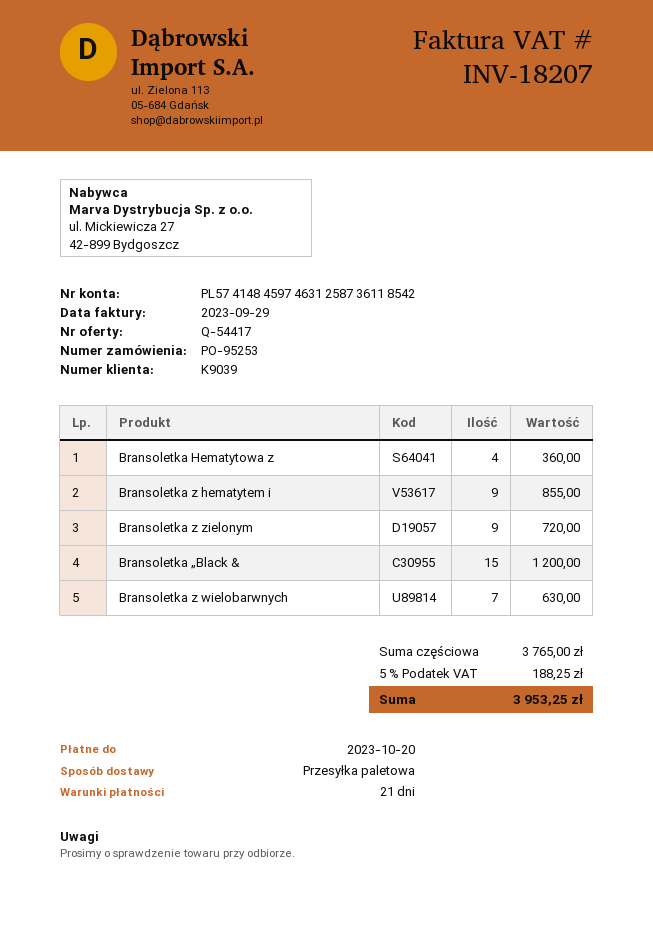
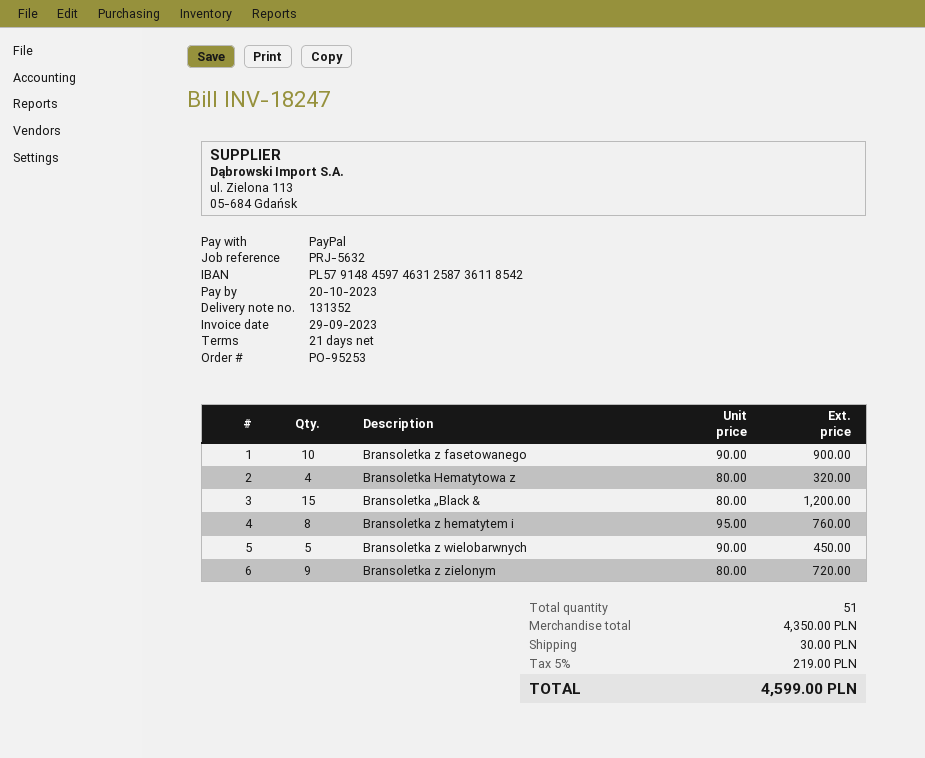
invoice number: INV-18207 -> INV-18247
bank account: PL57414845974631258736118542 -> PL57914845974631258736118542
Bransoletka Hematytowa z: 4 for 360.00 -> 4 for 320.00
Bransoletka z hematytem i: 9 for 855.00 -> 8 for 760.00
Bransoletka z wielobarwnych: 7 for 630.00 -> 5 for 450.00
Bransoletka z fasetowanego: none -> 10 for 900.00
subtotal: 3765.00 -> 4350.00
shipping: none -> 30.00
tax: 5% = 188.25 -> 5% = 219.00
total: 3953.25 -> 4599.00

